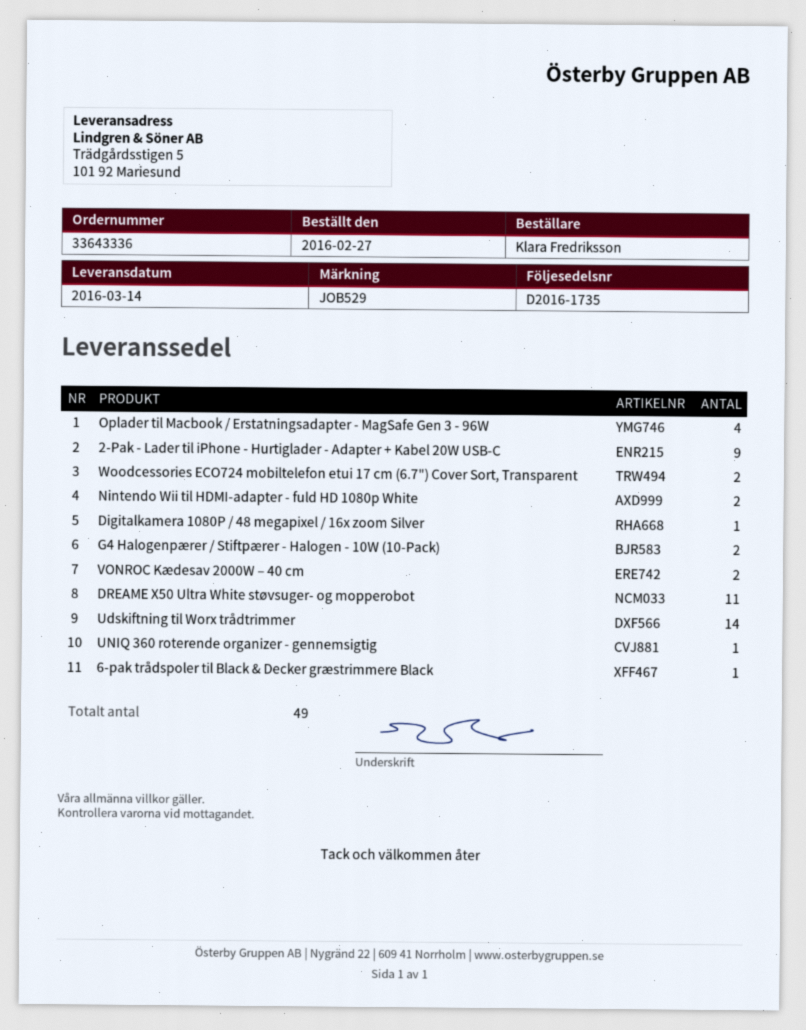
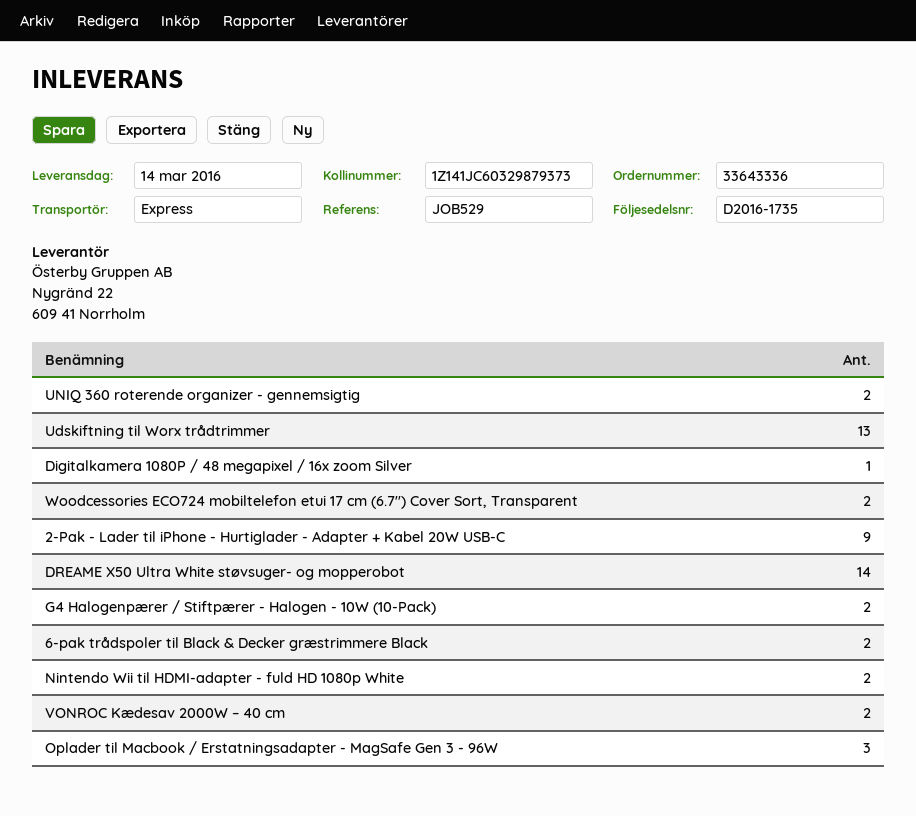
Oplader til Macbook / Erstatningsadapter - MagSafe Gen 3 - 96W: 4 -> 3
DREAME X50 Ultra White støvsuger- og mopperobot: 11 -> 14
Udskiftning til Worx trådtrimmer: 14 -> 13
UNIQ 360 roterende organizer - gennemsigtig: 1 -> 2
6-pak trådspoler til Black & Decker græstrimmere Black: 1 -> 2

